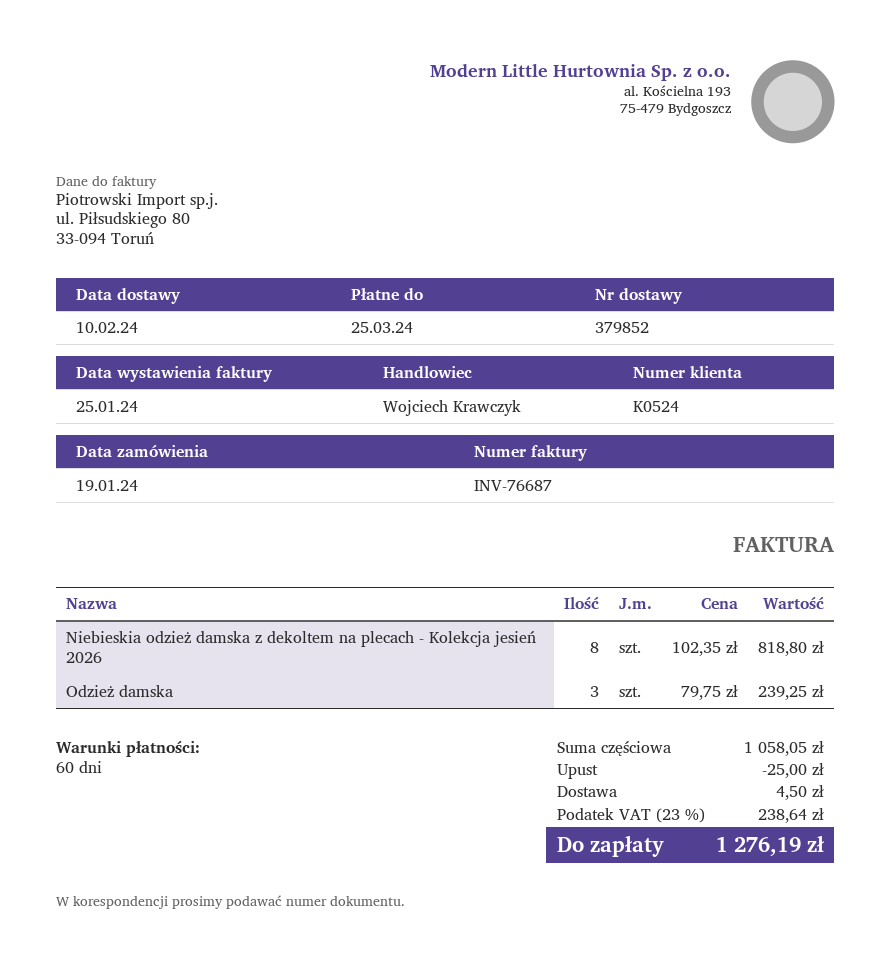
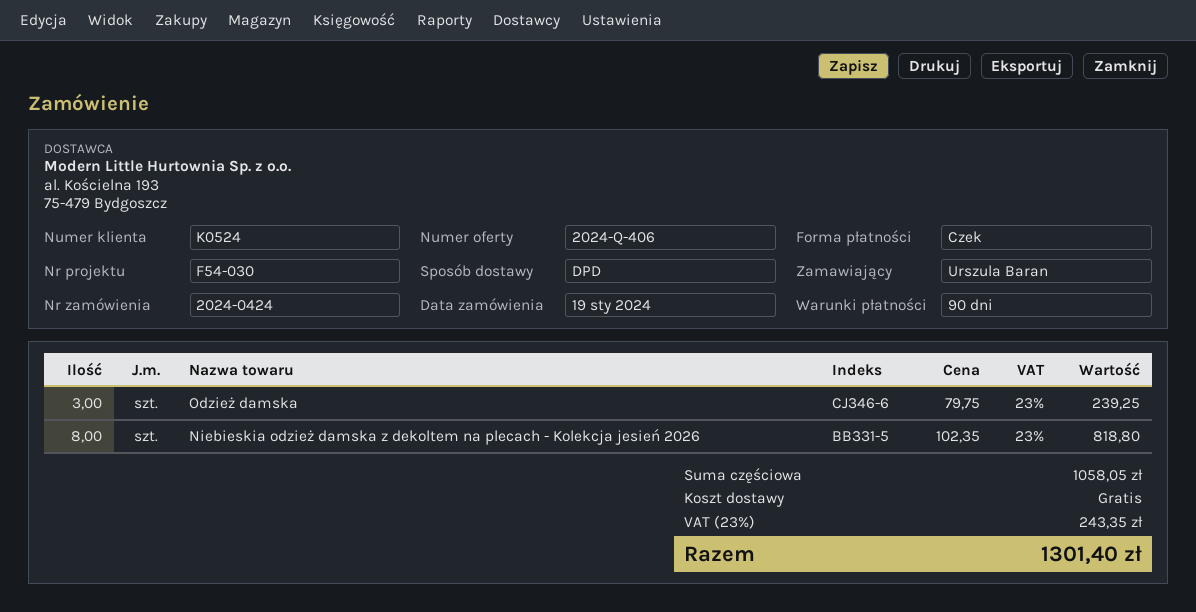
payment terms: 60 days -> 90 days
discount: 25.00 -> none
shipping: 4.50 -> 0.00
tax: 23% = 238.64 -> 23% = 243.35
total: 1276.19 -> 1301.40

